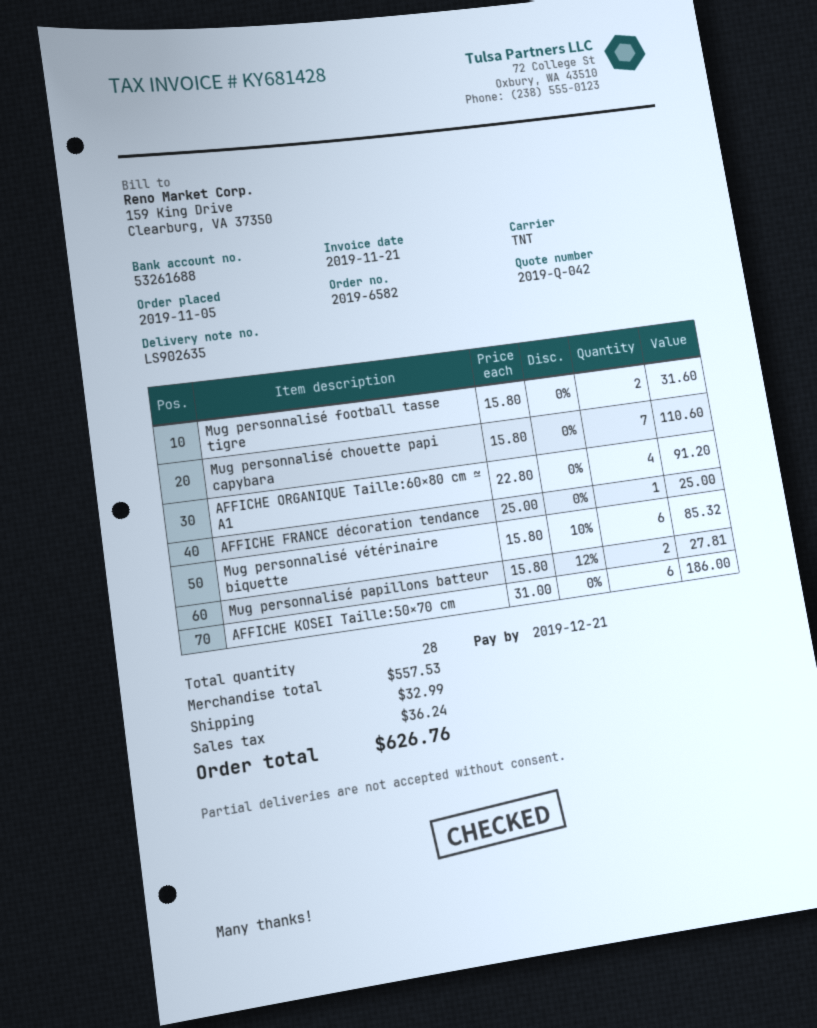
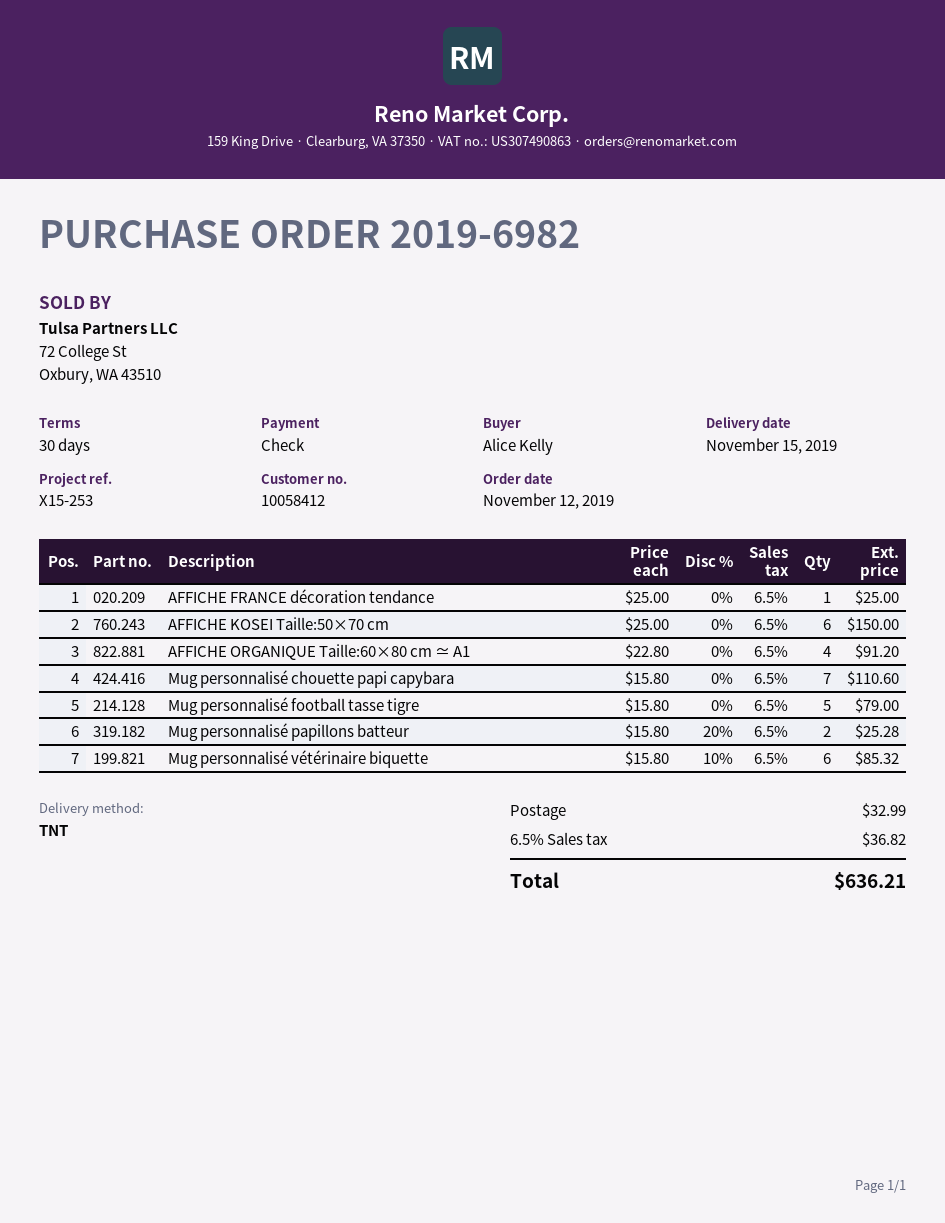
order number: 2019-6582 -> 2019-6982
order date: 2019-11-05 -> 2019-11-12
Mug personnalisé football tasse tigre: 2 x 15.80 = 31.60 -> 5 x 15.80 = 79.00
Mug personnalisé papillons batteur: 2 x 15.80 - 12% = 27.81 -> 2 x 15.80 - 20% = 25.28
AFFICHE KOSEI Taille:50×70 cm: 6 x 31.00 = 186.00 -> 6 x 25.00 = 150.00
tax: 36.24 -> 36.82
total: 626.76 -> 636.21

